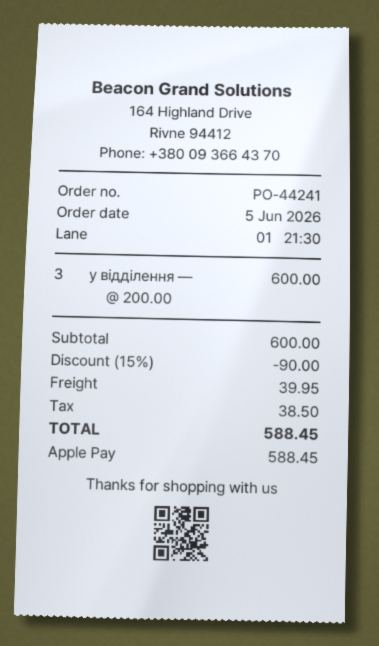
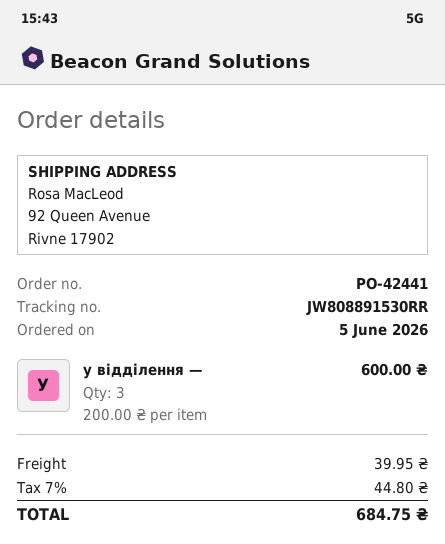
order number: PO-44241 -> PO-42441
discount: 15% = 90.00 -> none
tax: 38.50 -> 44.80
total: 588.45 -> 684.75

